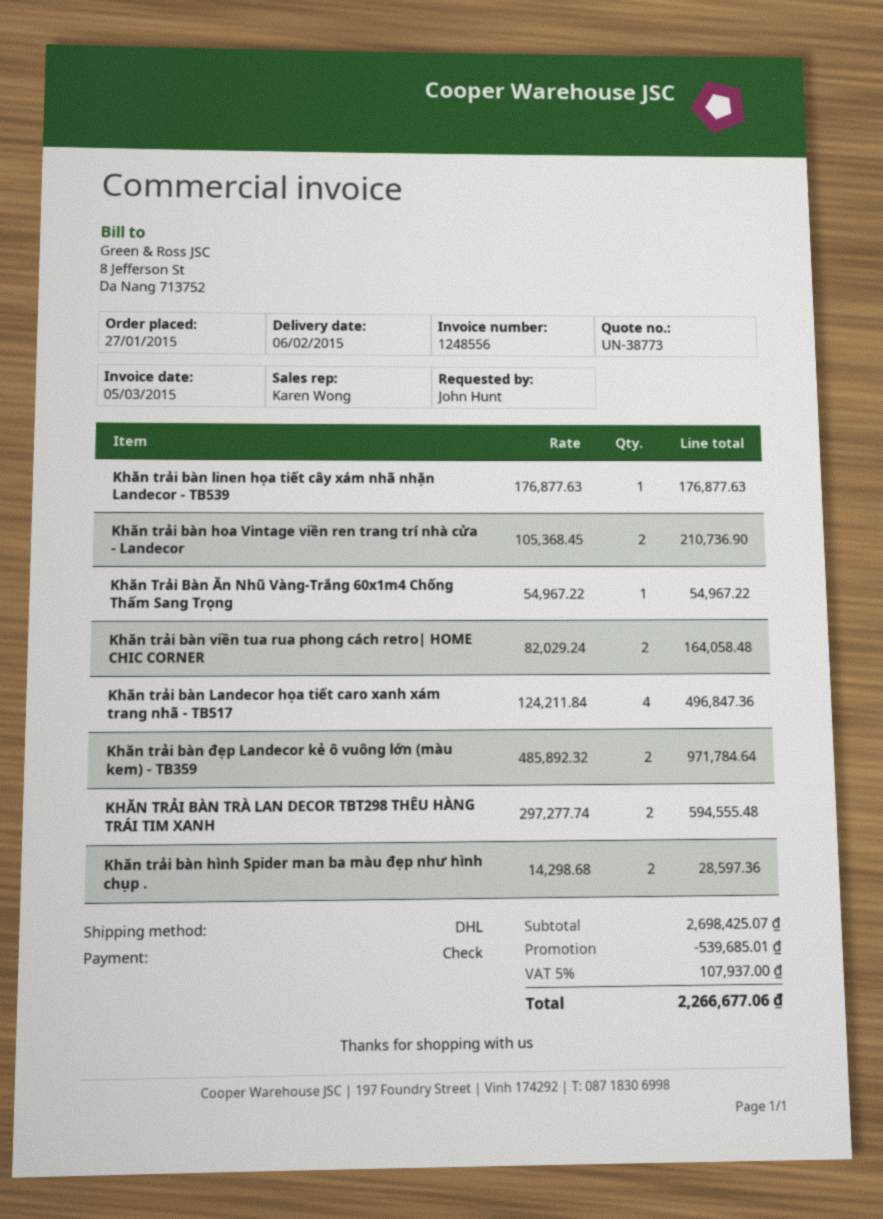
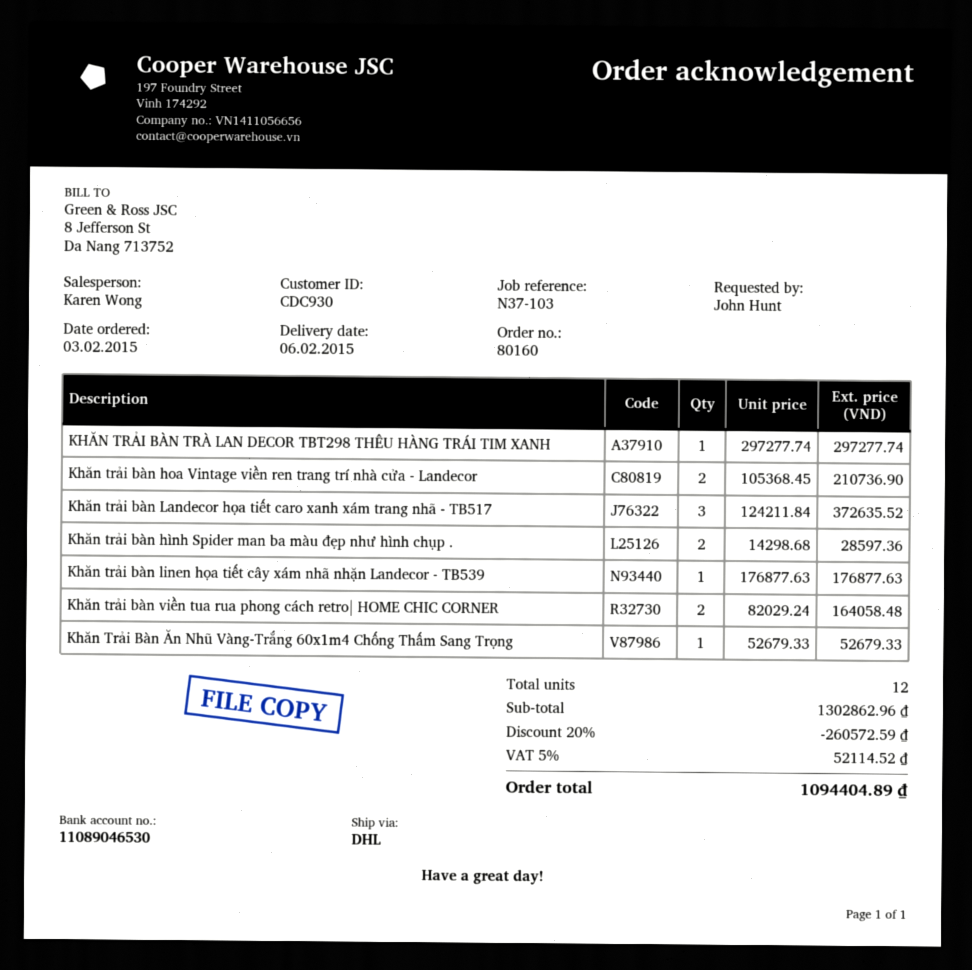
order date: 2015-01-27 -> 2015-02-03
Khăn Trải Bàn Ăn Nhũ Vàng-Trắng 60x1m4 Chống Thấm Sang Trọng: 1 x 54967.22 = 54967.22 -> 1 x 52679.33 = 52679.33
Khăn trải bàn Landecor họa tiết caro xanh xám trang nhã - TB517: 4 x 124211.84 = 496847.36 -> 3 x 124211.84 = 372635.52
Khăn trải bàn đẹp Landecor kẻ ô vuông lớn (màu kem) - TB359: 2 x 485892.32 = 971784.64 -> none
KHĂN TRẢI BÀN TRÀ LAN DECOR TBT298 THÊU HÀNG TRÁI TIM XANH: 2 x 297277.74 = 594555.48 -> 1 x 297277.74 = 297277.74
subtotal: 2698425.07 -> 1302862.96
discount: 539685.01 -> 260572.59
tax: 5% = 107937.00 -> 5% = 52114.52
total: 2266677.06 -> 1094404.89

